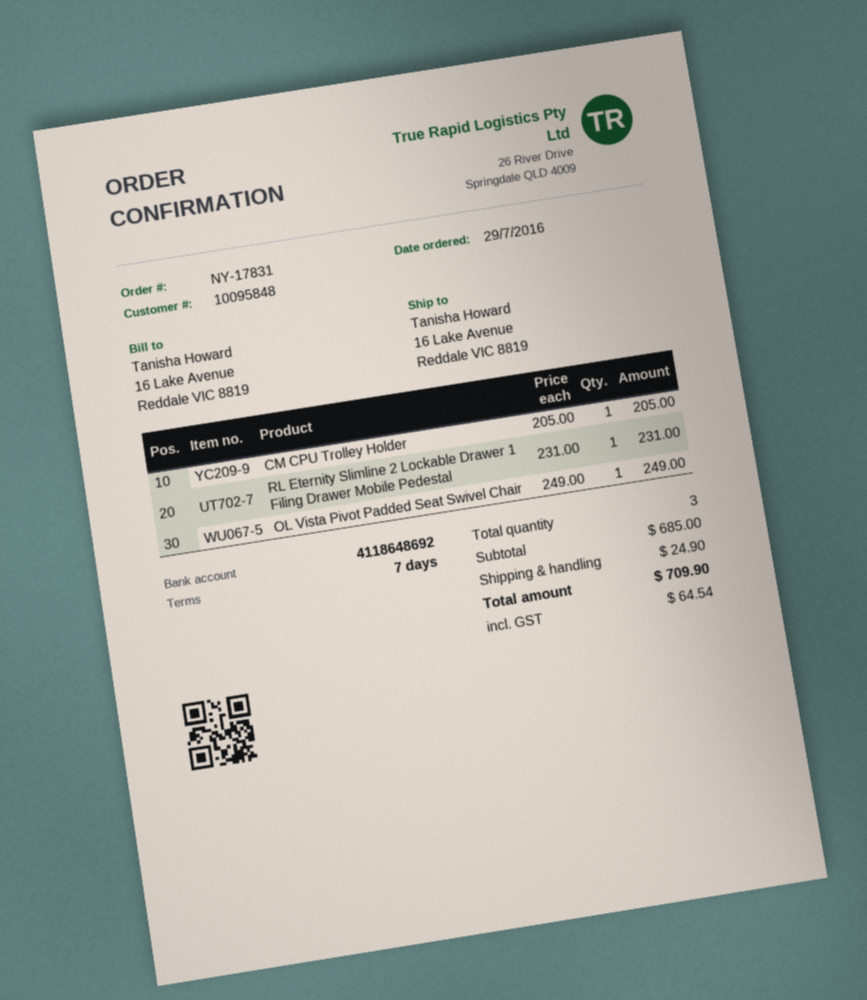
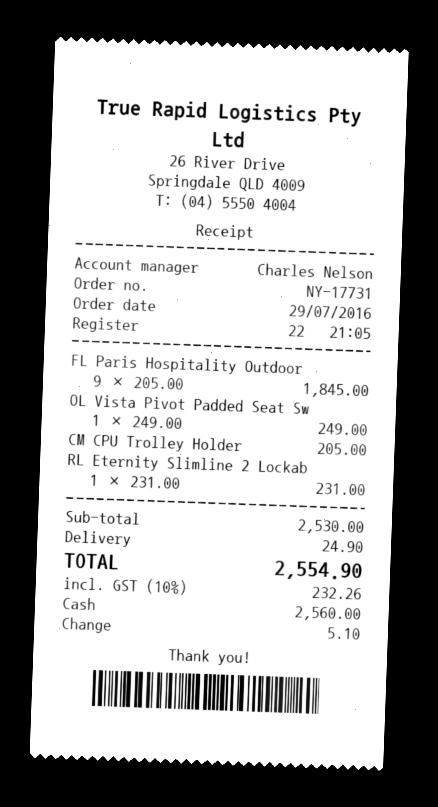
order number: NY-17831 -> NY-17731
FL Paris Hospitality Outdoor: none -> 9 x 205.00 = 1845.00
subtotal: 685.00 -> 2530.00
tax: 64.54 -> 232.26
total: 709.90 -> 2554.90

